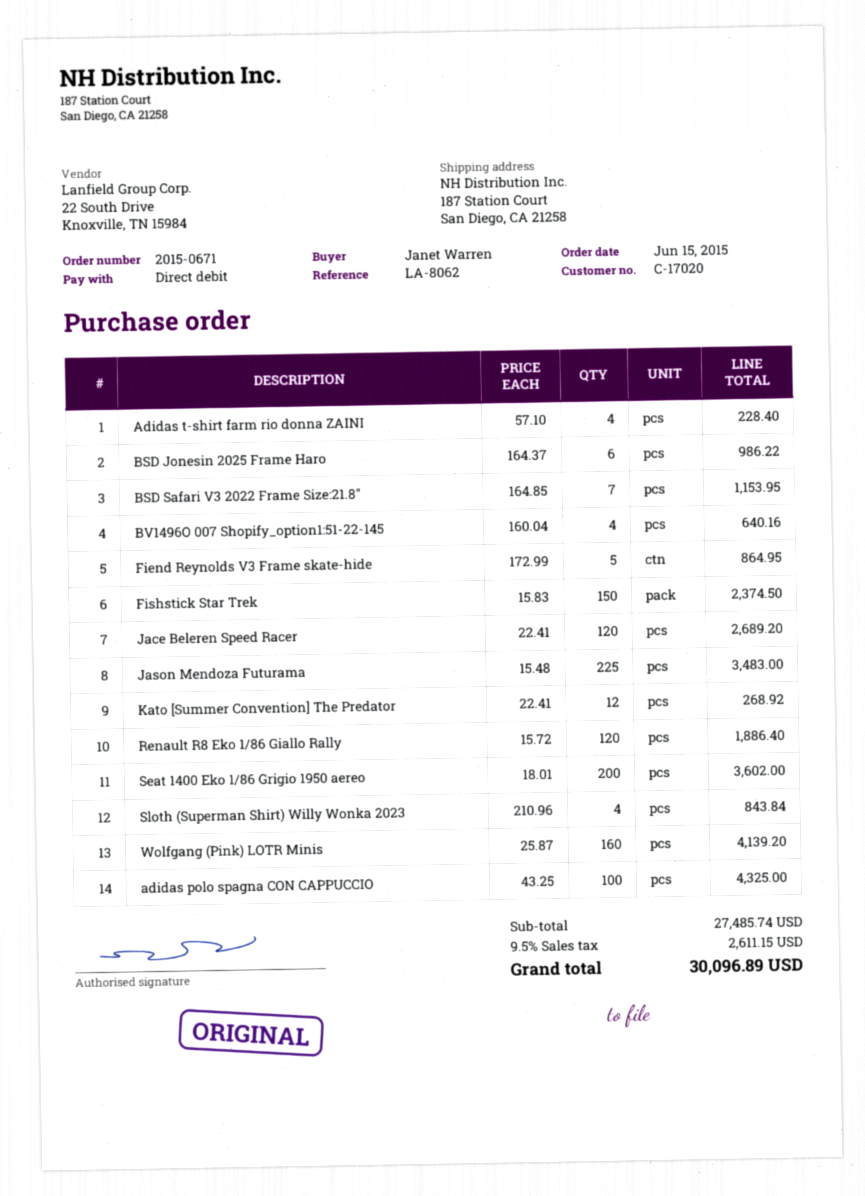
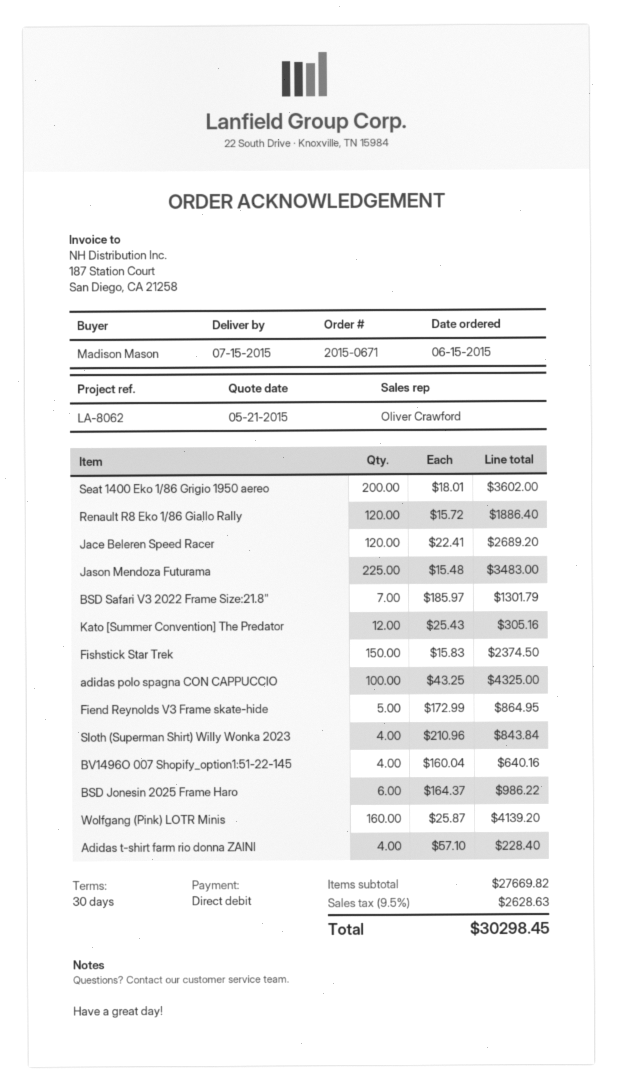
ordered by: Janet Warren -> Madison Mason
BSD Safari V3 2022 Frame Size:21.8": 7 x 164.85 = 1153.95 -> 7 x 185.97 = 1301.79
Kato [Summer Convention] The Predator: 12 x 22.41 = 268.92 -> 12 x 25.43 = 305.16
subtotal: 27485.74 -> 27669.82
tax: 9.5% = 2611.15 -> 9.5% = 2628.63
total: 30096.89 -> 30298.45

